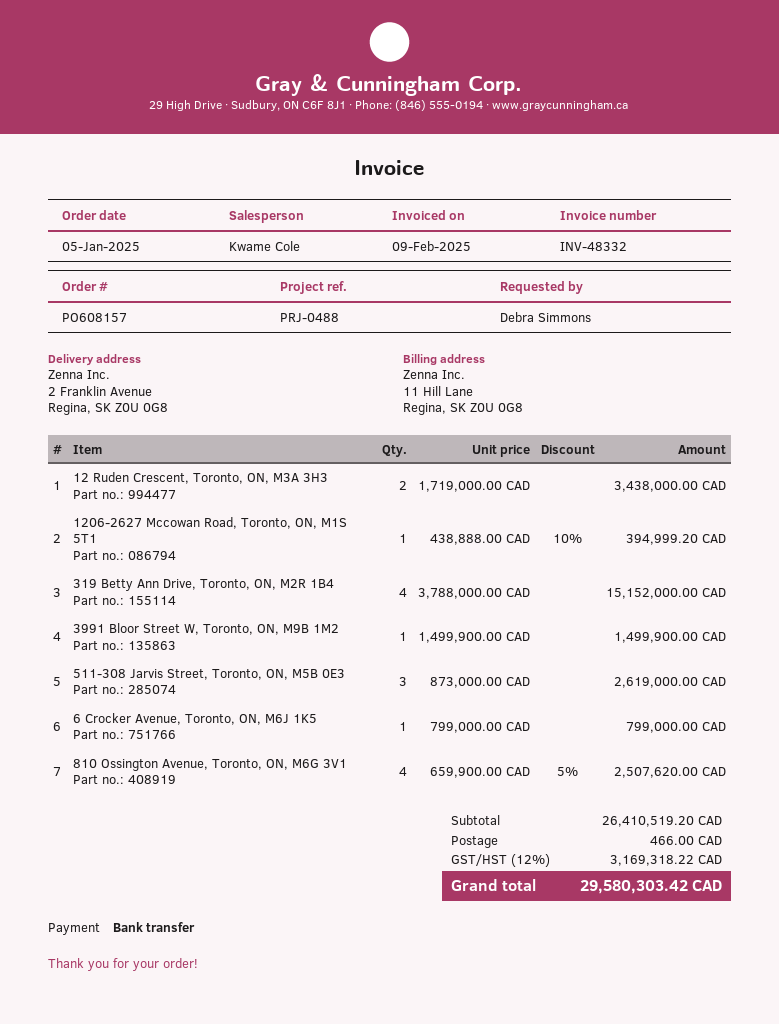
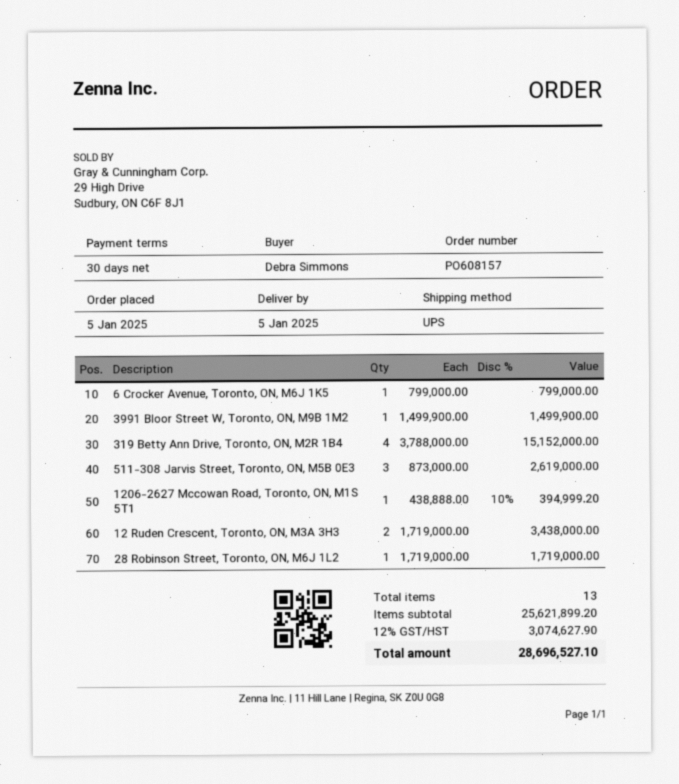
810 Ossington Avenue, Toronto, ON, M6G 3V1: 4 x 659900.00 - 5% = 2507620.00 -> none
28 Robinson Street, Toronto, ON, M6J 1L2: none -> 1 x 1719000.00 = 1719000.00
subtotal: 26410519.20 -> 25621899.20
shipping: 466.00 -> none
tax: 12% = 3169318.22 -> 12% = 3074627.90
total: 29580303.42 -> 28696527.10

